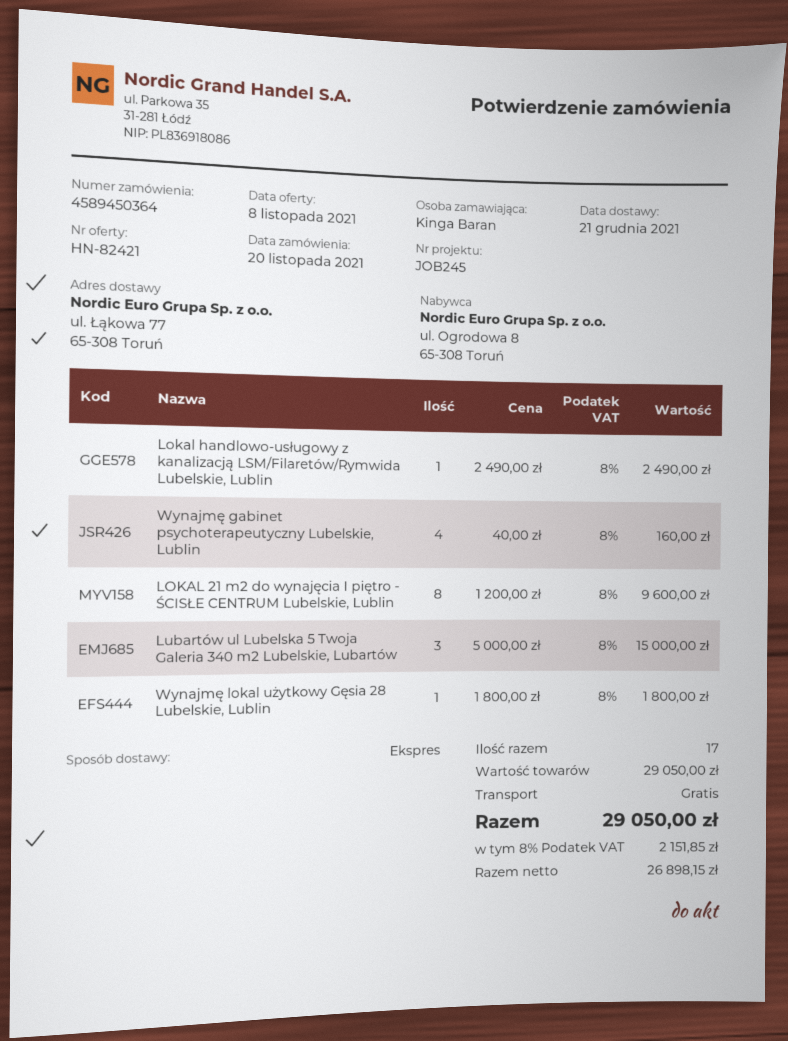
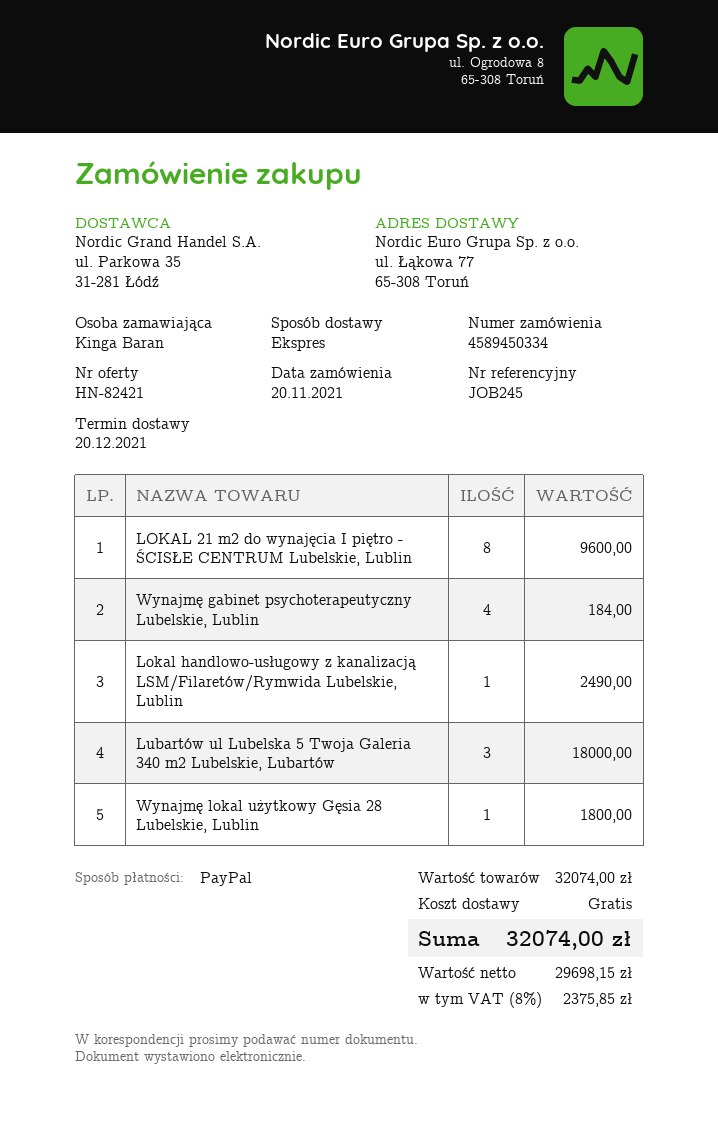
order number: 4589450364 -> 4589450334
delivery date: 2021-12-21 -> 2021-12-20
Wynajmę gabinet psychoterapeutyczny Lubelskie, Lublin: 4 for 160.00 -> 4 for 184.00
Lubartów ul Lubelska 5 Twoja Galeria 340 m2 Lubelskie, Lubartów: 3 for 15000.00 -> 3 for 18000.00
subtotal: 29050.00 -> 32074.00
net: 26898.15 -> 29698.15
tax: 8% = 2151.85 -> 8% = 2375.85
total: 29050.00 -> 32074.00

